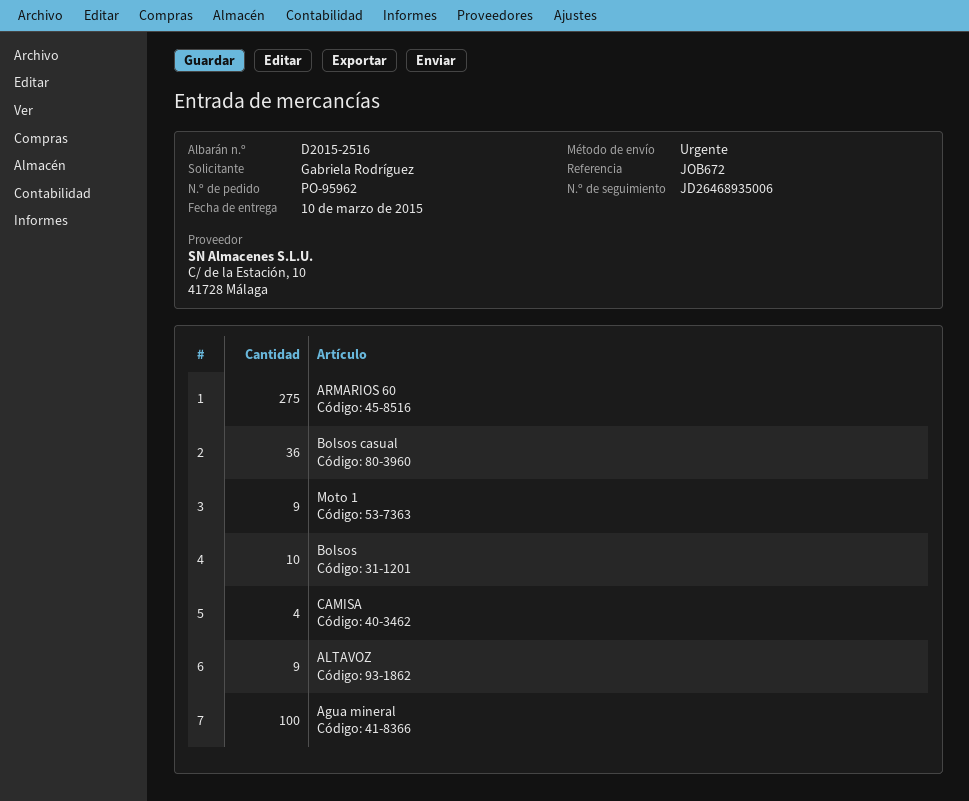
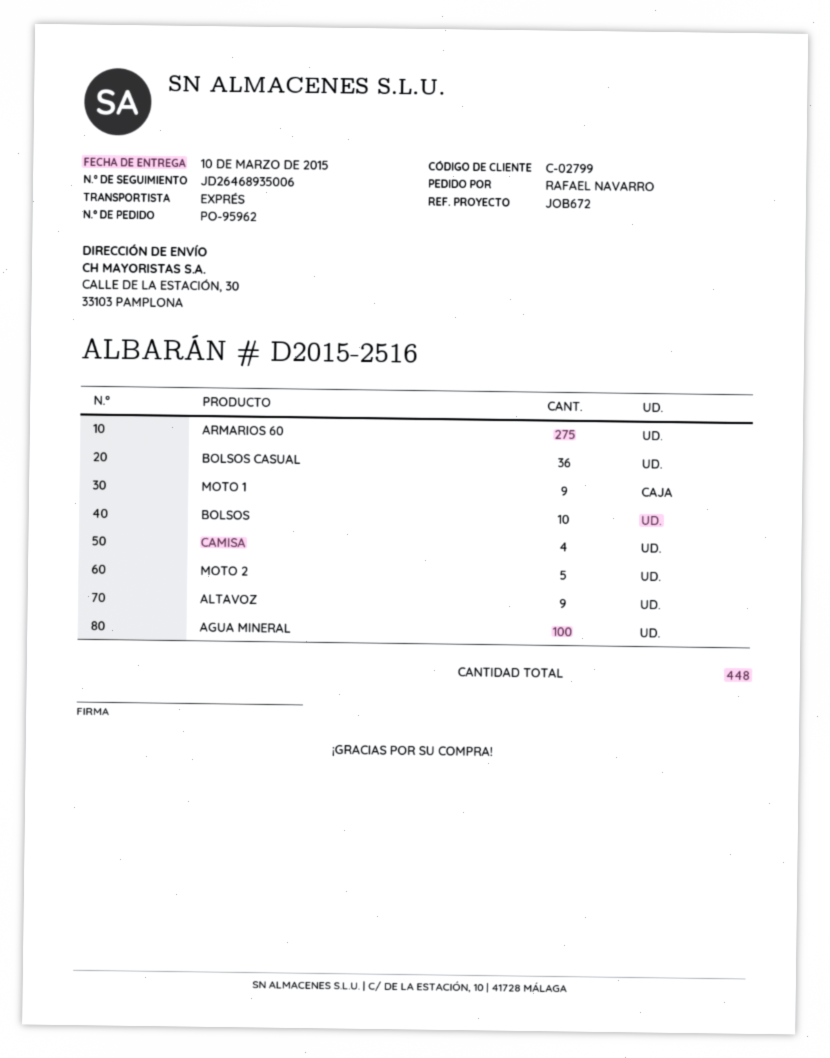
ordered by: Gabriela Rodríguez -> RAFAEL NAVARRO
MOTO 2: none -> 5

